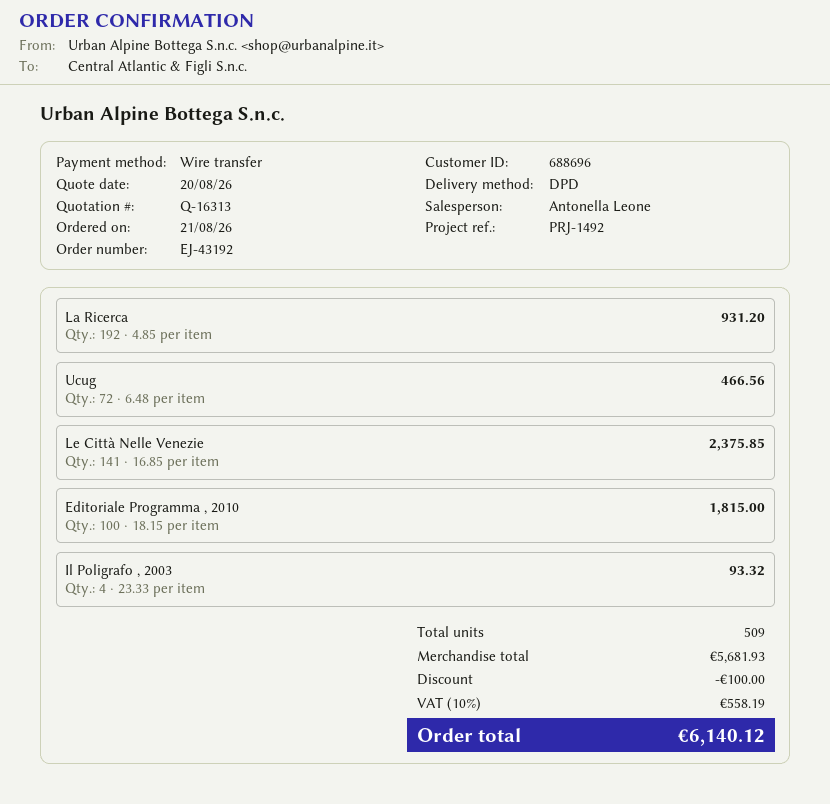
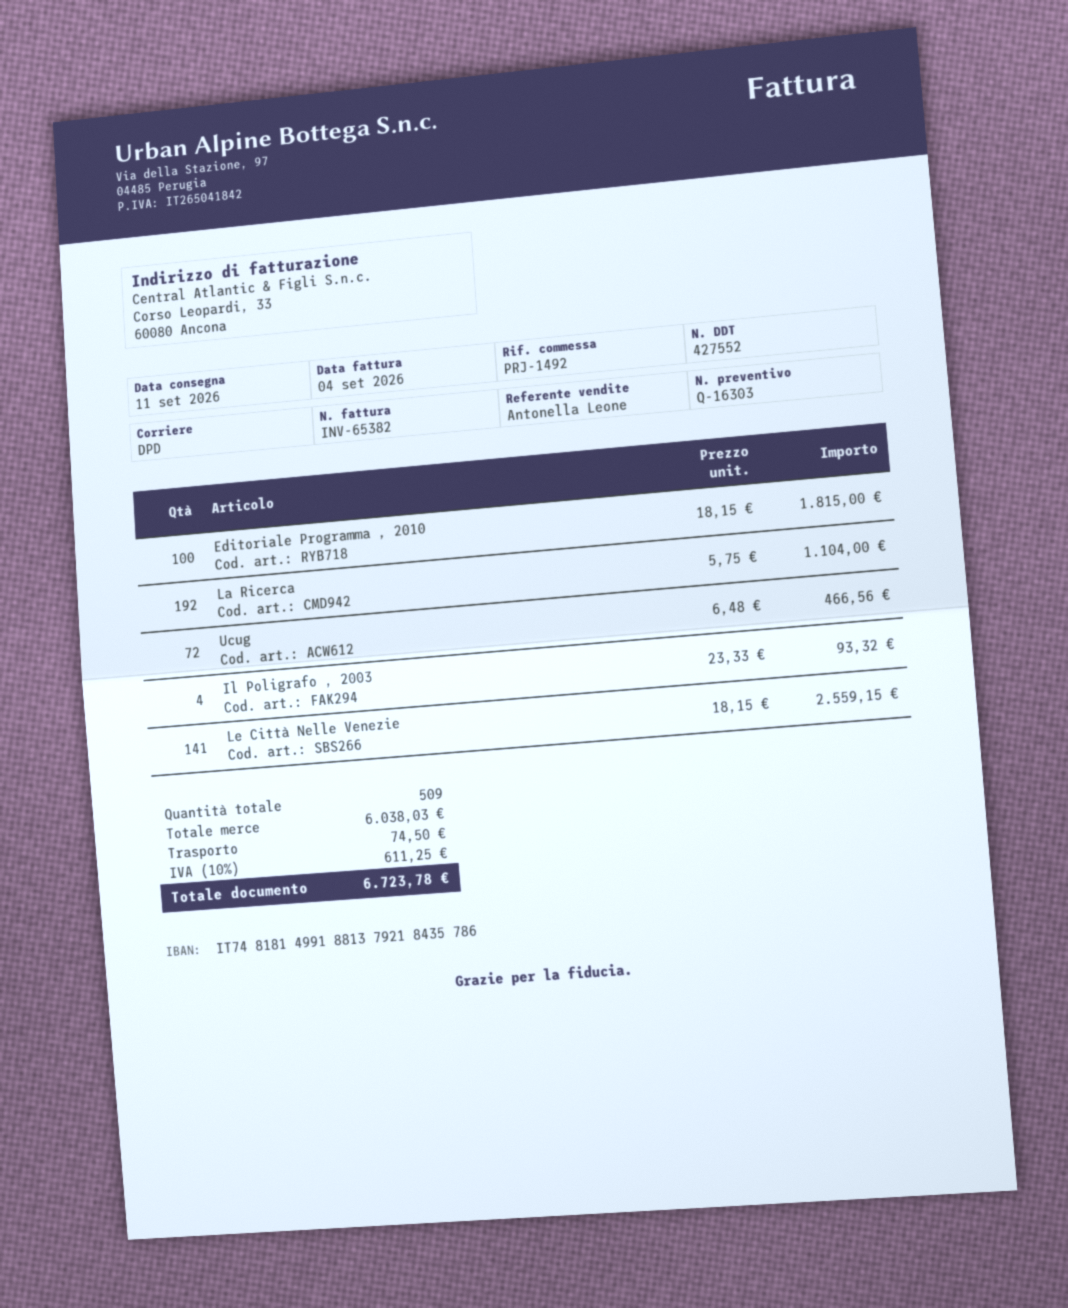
quote number: Q-16313 -> Q-16303
La Ricerca: 192 x 4.85 = 931.20 -> 192 x 5.75 = 1104.00
Le Città Nelle Venezie: 141 x 16.85 = 2375.85 -> 141 x 18.15 = 2559.15
subtotal: 5681.93 -> 6038.03
discount: 100.00 -> none
shipping: none -> 74.50
tax: 10% = 558.19 -> 10% = 611.25
total: 6140.12 -> 6723.78

